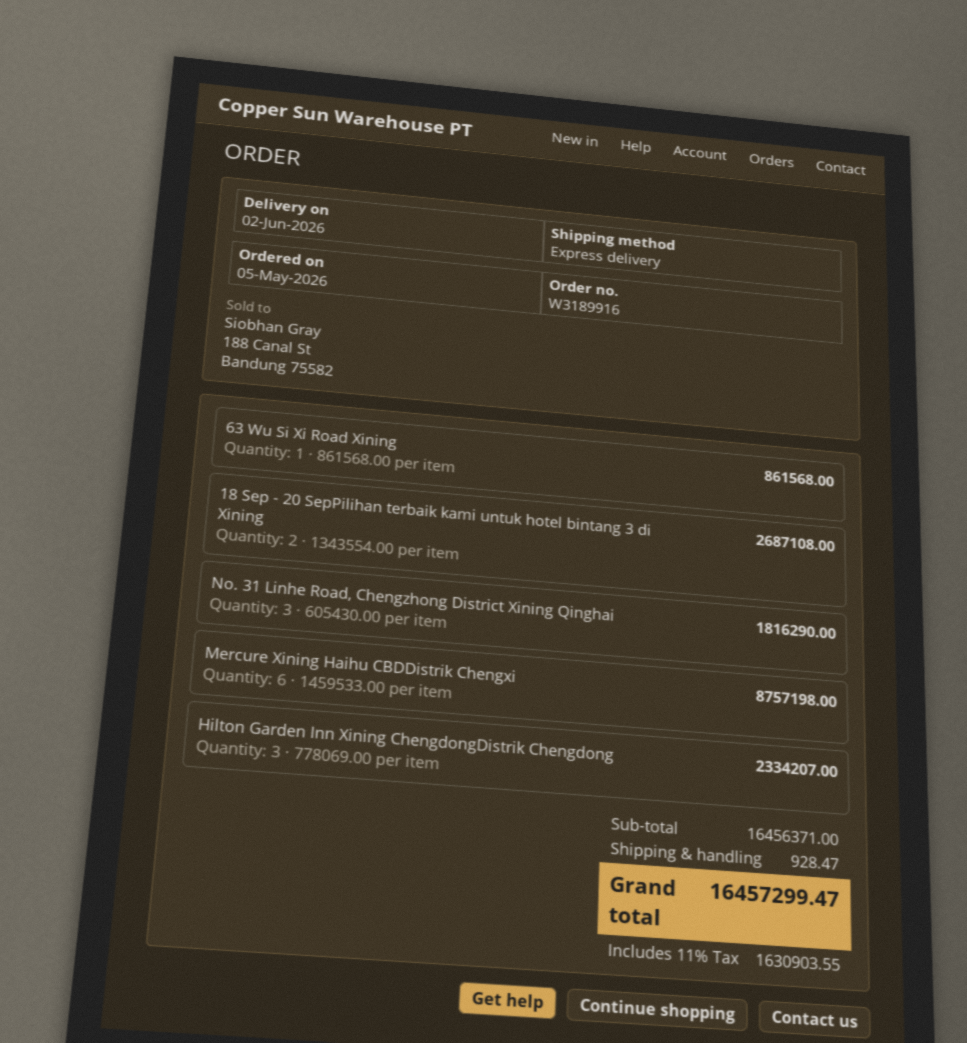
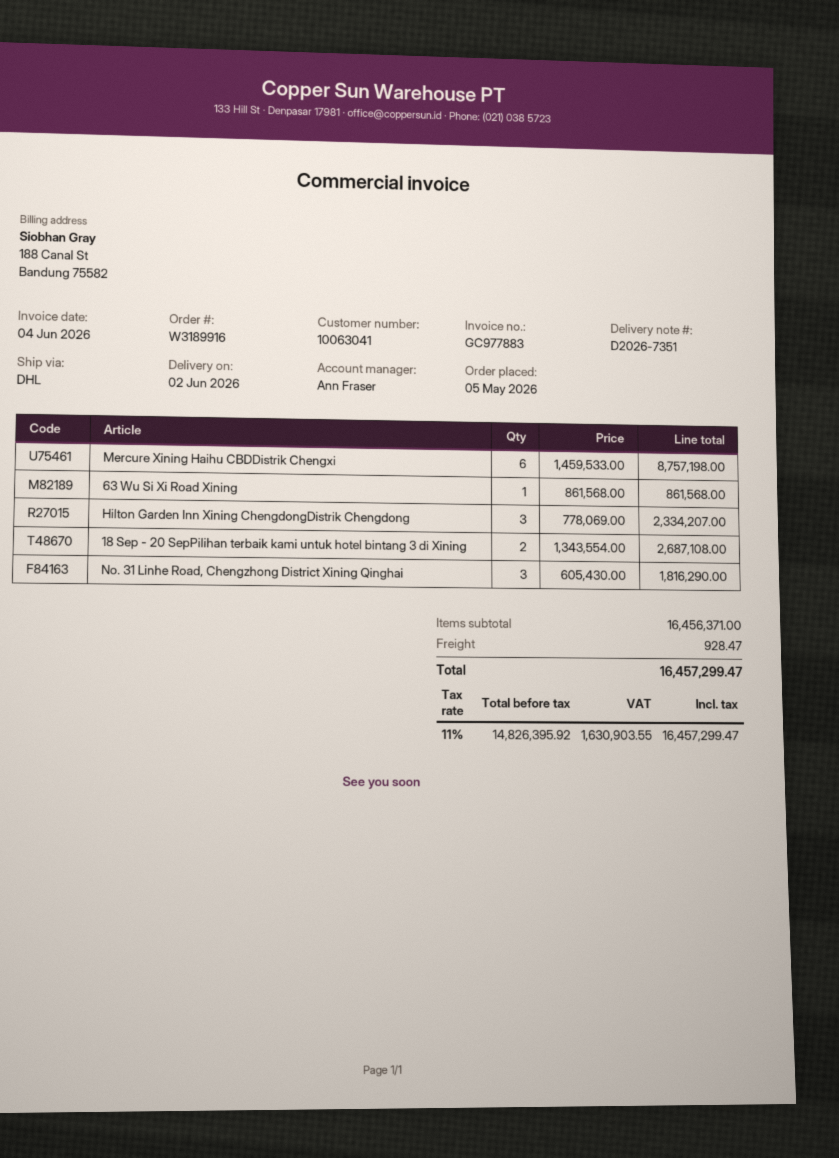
shipping method: express -> DHL

